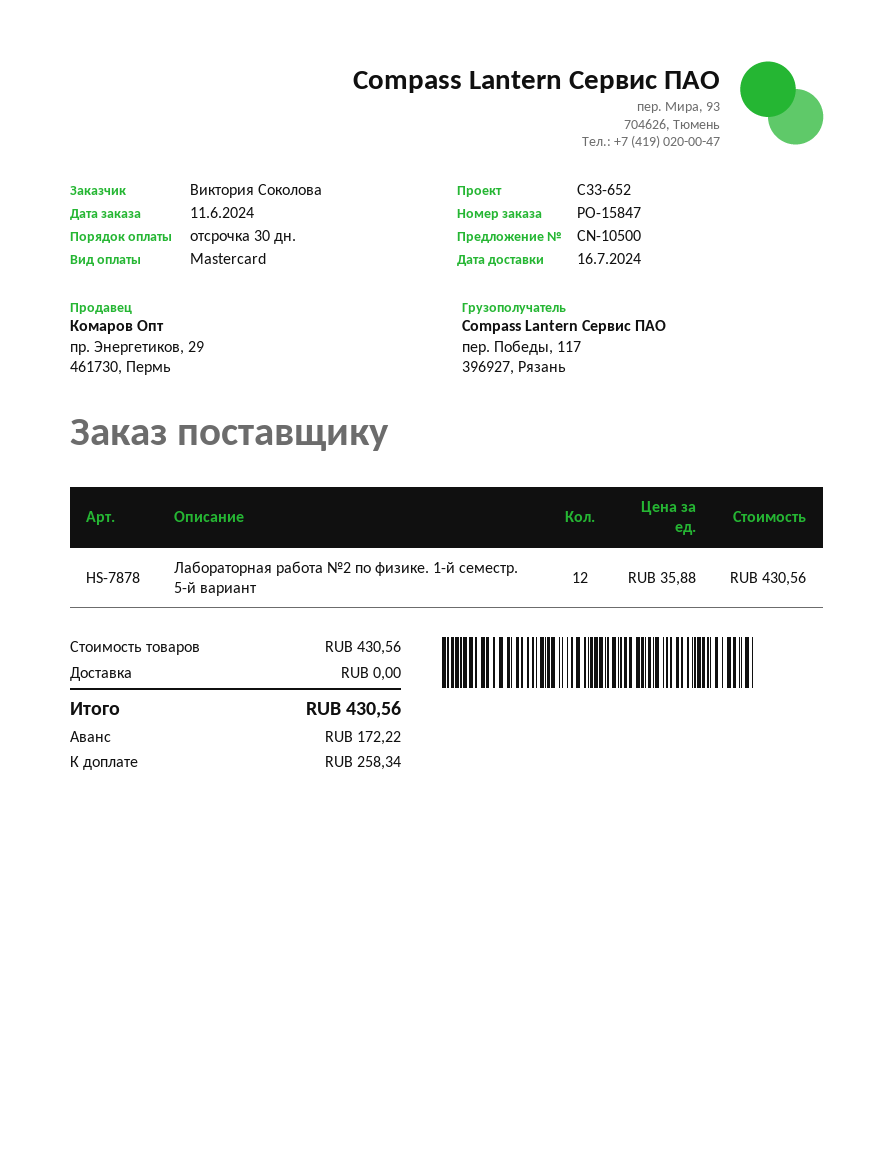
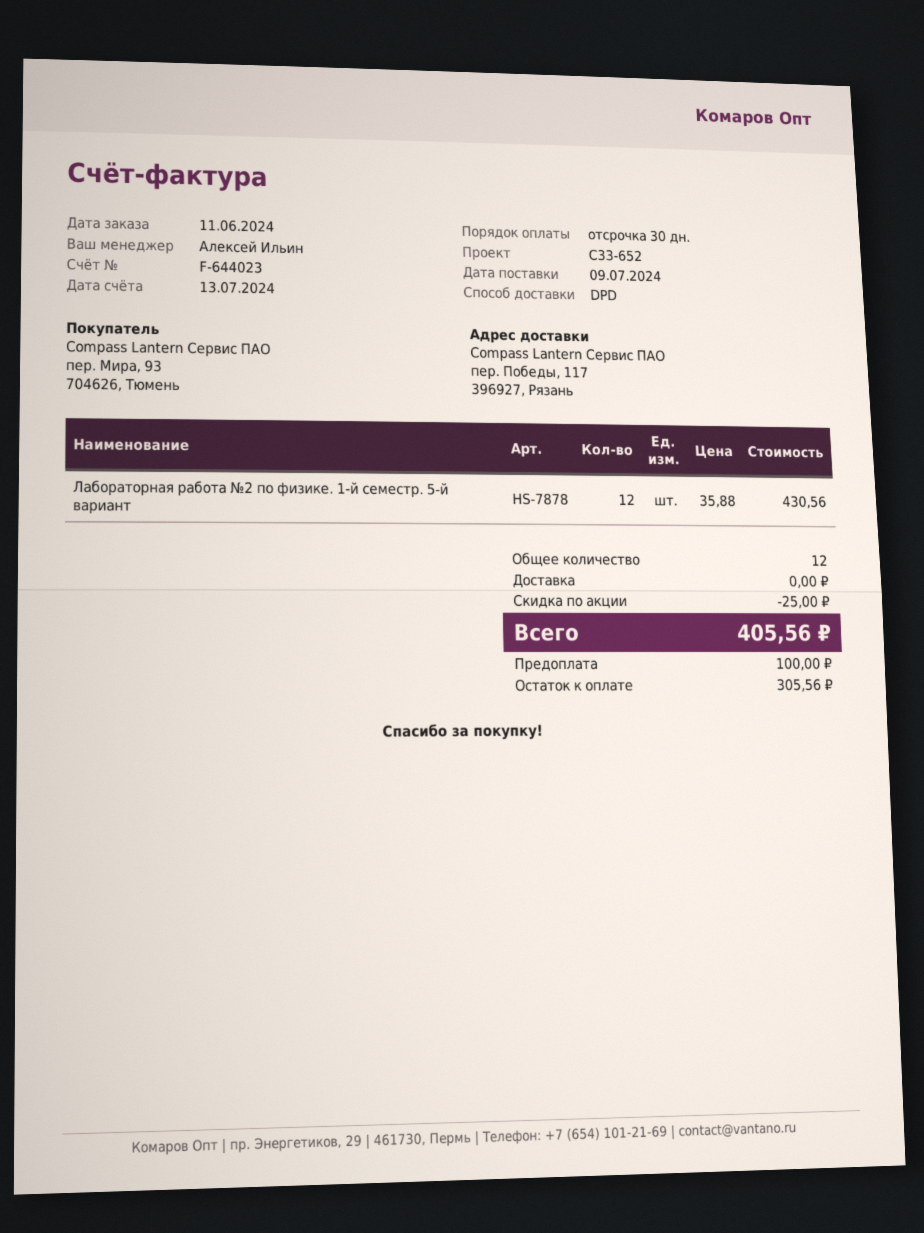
delivery date: 2024-07-16 -> 2024-07-09
discount: none -> 25.00
total: 430.56 -> 405.56
deposit: 172.22 -> 100.00
balance: 258.34 -> 305.56

